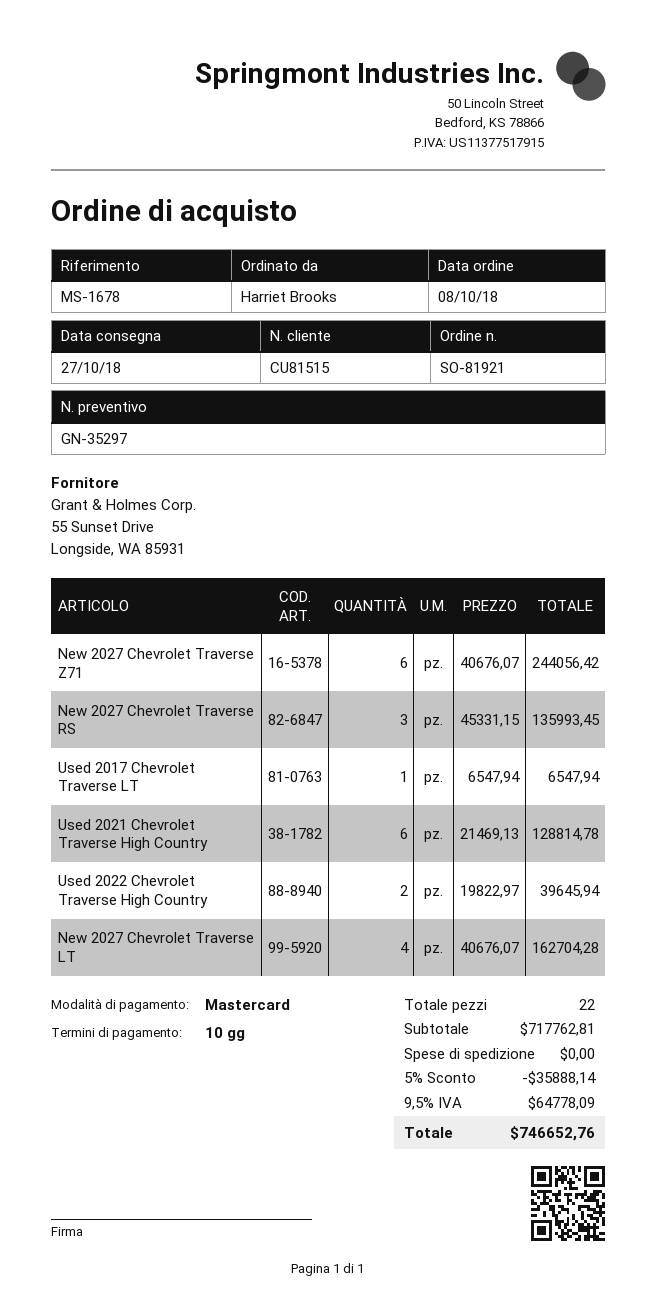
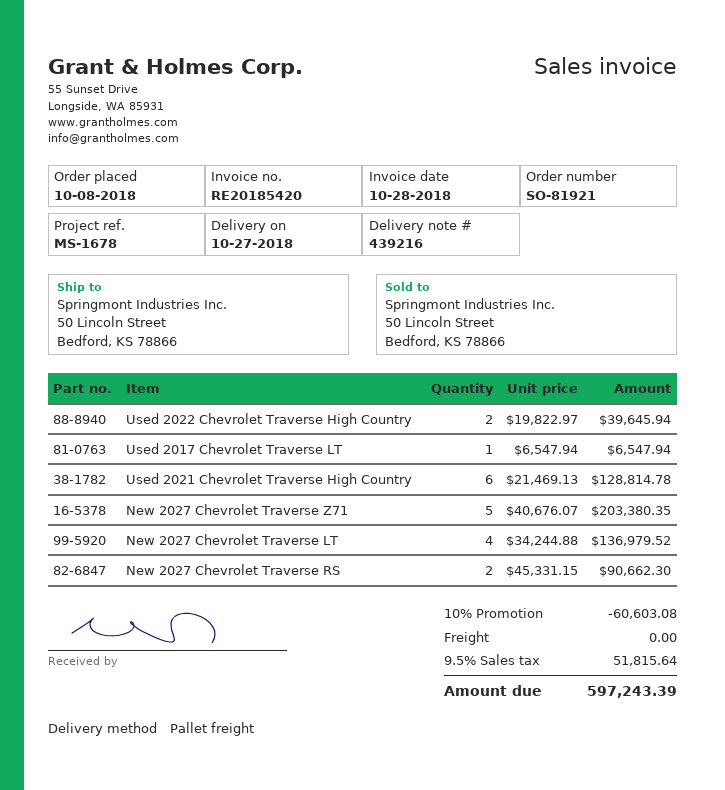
New 2027 Chevrolet Traverse Z71: 6 x 40676.07 = 244056.42 -> 5 x 40676.07 = 203380.35
New 2027 Chevrolet Traverse RS: 3 x 45331.15 = 135993.45 -> 2 x 45331.15 = 90662.30
New 2027 Chevrolet Traverse LT: 4 x 40676.07 = 162704.28 -> 4 x 34244.88 = 136979.52
discount: 5% = 35888.14 -> 10% = 60603.08
tax: 9.5% = 64778.09 -> 9.5% = 51815.64
total: 746652.76 -> 597243.39

